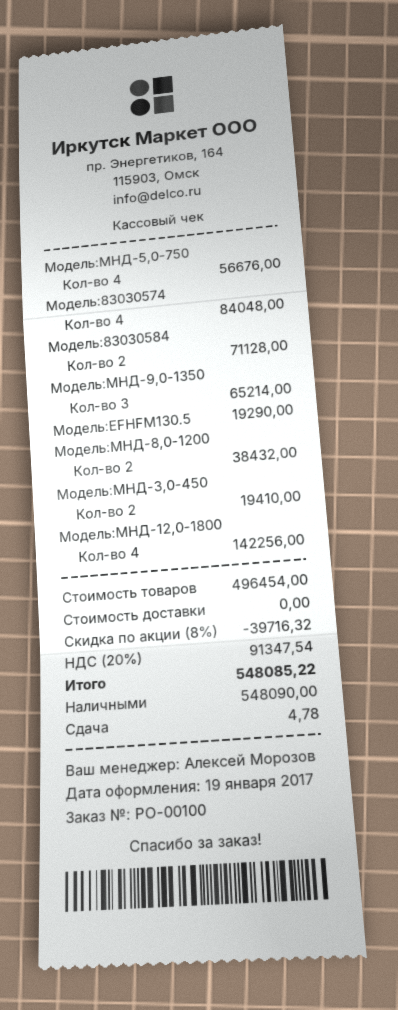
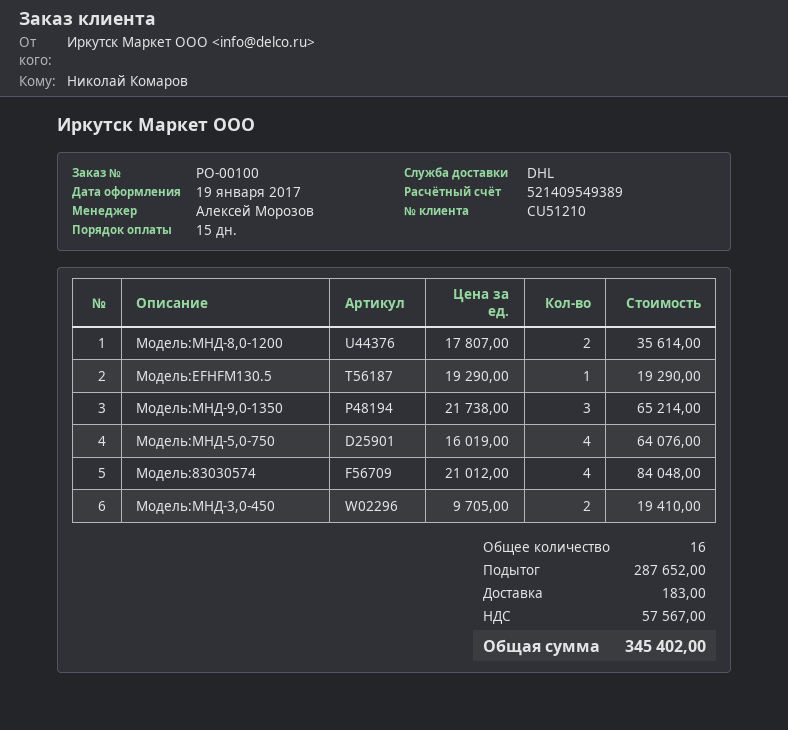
Модель:МНД-5,0-750: 4 for 56676.00 -> 4 for 64076.00
Модель:83030584: 2 for 71128.00 -> none
Модель:МНД-8,0-1200: 2 for 38432.00 -> 2 for 35614.00
Модель:МНД-12,0-1800: 4 for 142256.00 -> none
subtotal: 496454.00 -> 287652.00
discount: 8% = 39716.32 -> none
shipping: 0.00 -> 183.00
tax: 91347.54 -> 57567.00
total: 548085.22 -> 345402.00

